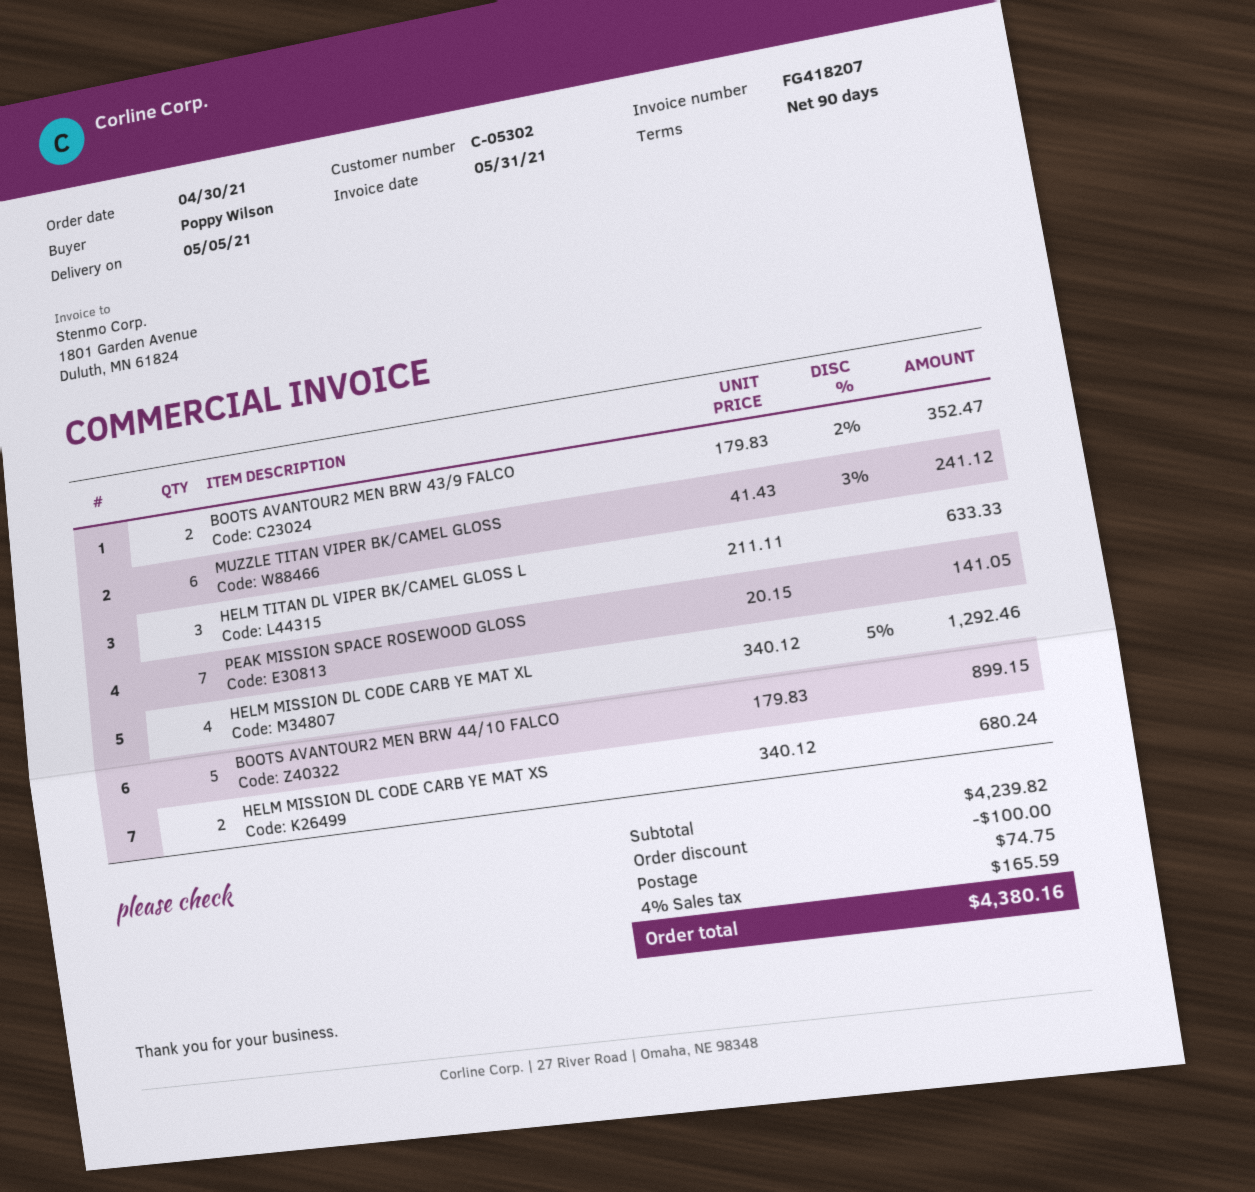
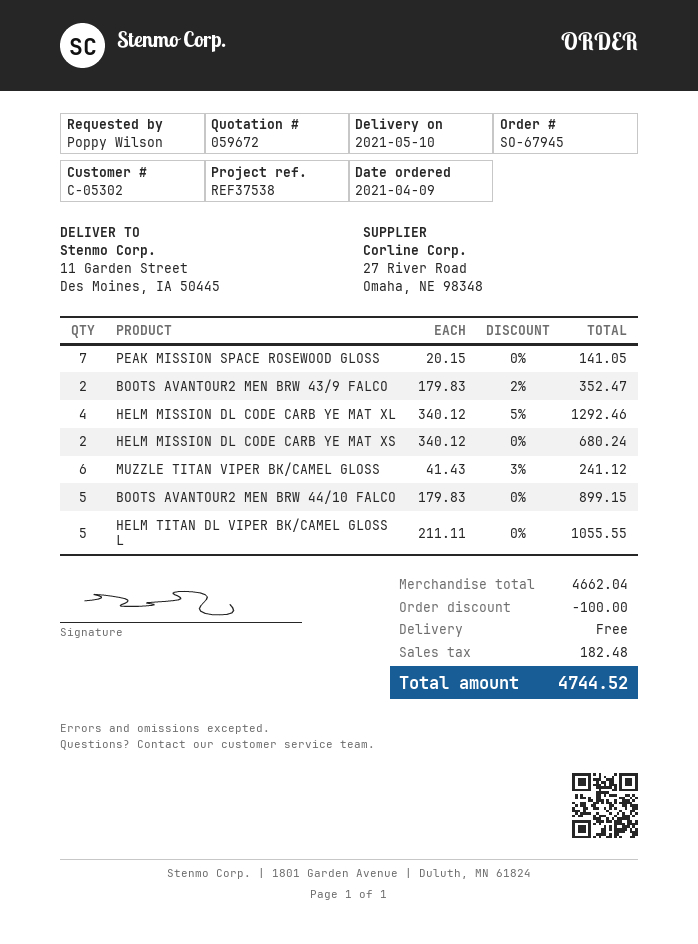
order date: 2021-04-30 -> 2021-04-09
delivery date: 2021-05-05 -> 2021-05-10
HELM TITAN DL VIPER BK/CAMEL GLOSS L: 3 x 211.11 = 633.33 -> 5 x 211.11 = 1055.55
subtotal: 4239.82 -> 4662.04
shipping: 74.75 -> 0.00
tax: 165.59 -> 182.48
total: 4380.16 -> 4744.52

